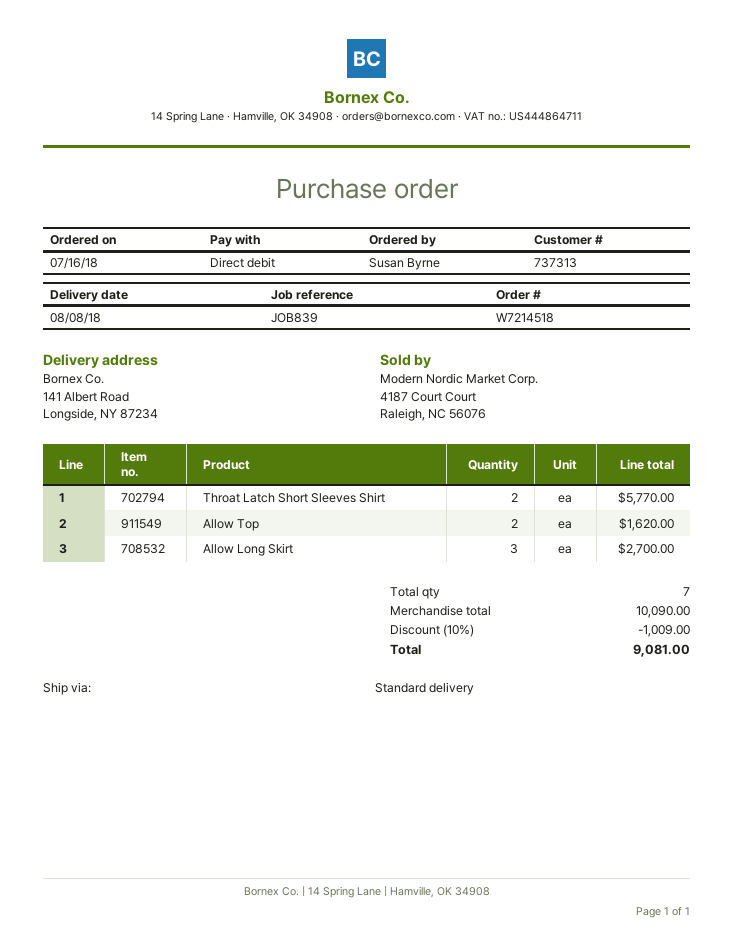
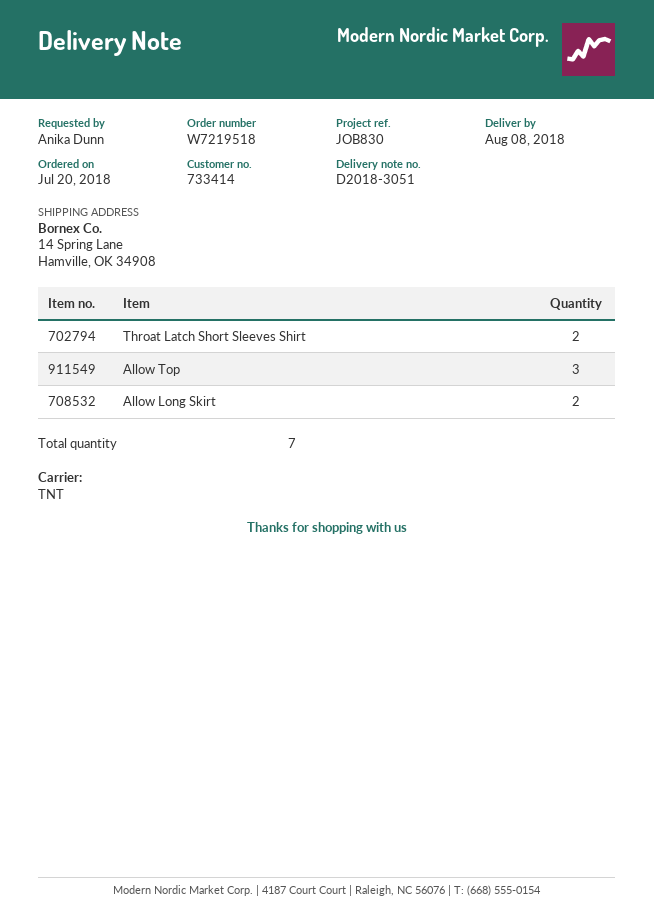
order number: W7214518 -> W7219518
order date: 2018-07-16 -> 2018-07-20
customer number: 737313 -> 733414
reference: JOB839 -> JOB830
ordered by: Susan Byrne -> Anika Dunn
shipping method: standard -> TNT
ship to: 141 Albert Road, Longside, NY 87234 -> 14 Spring Lane, Hamville, OK 34908
Allow Top: 2 -> 3
Allow Long Skirt: 3 -> 2

